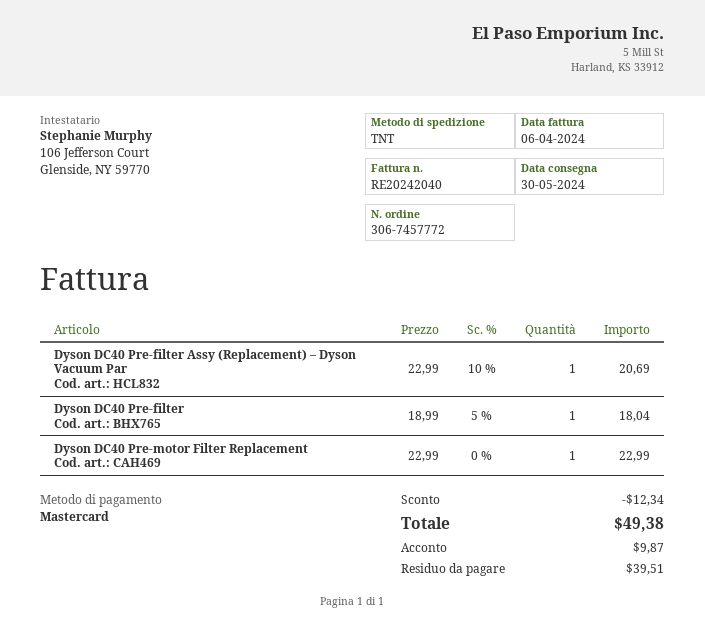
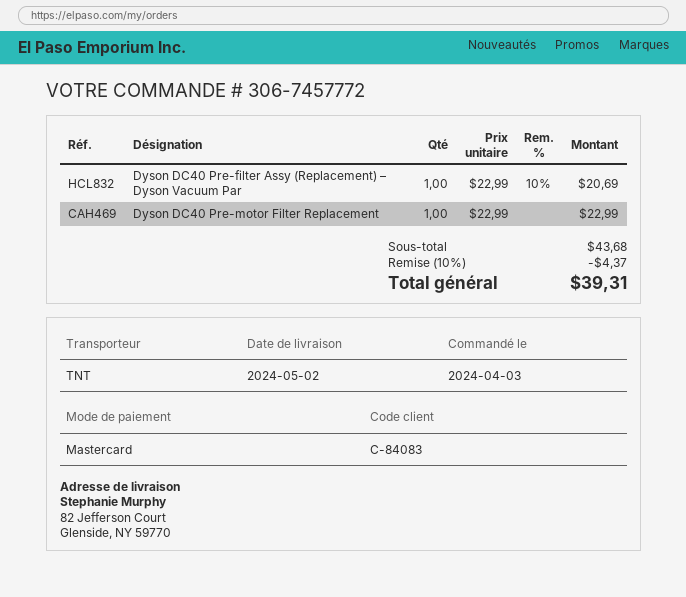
delivery date: 2024-05-30 -> 2024-05-02
Dyson DC40 Pre-filter: 1 x 18.99 - 5% = 18.04 -> none
discount: 12.34 -> 4.37
total: 49.38 -> 39.31

